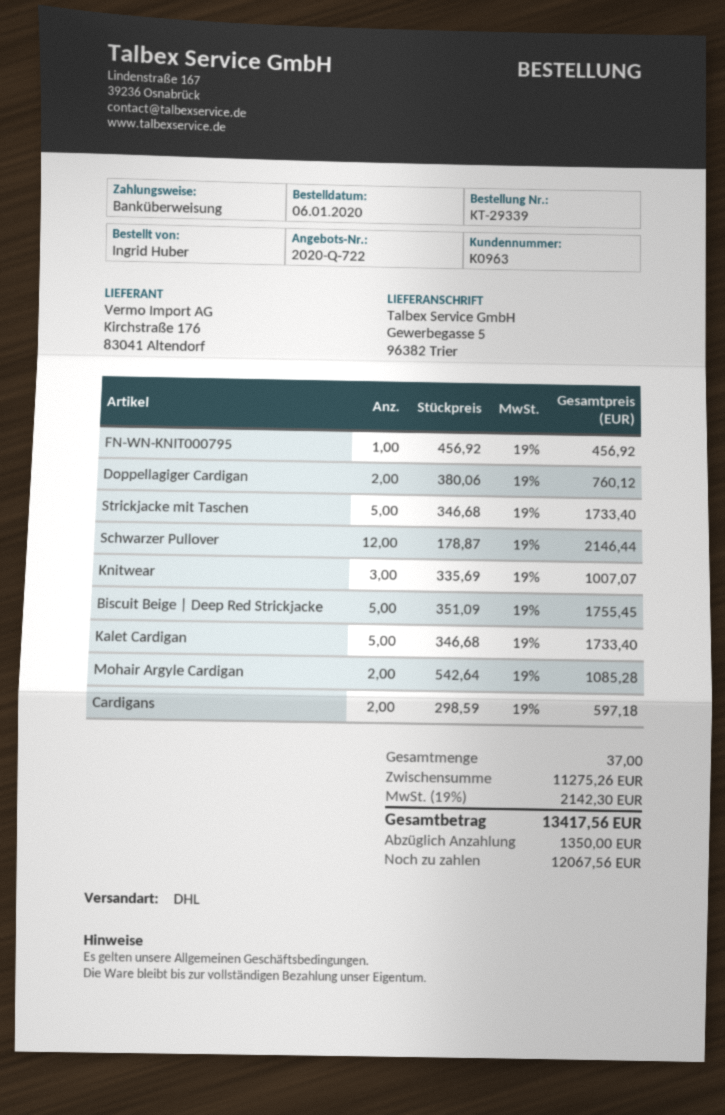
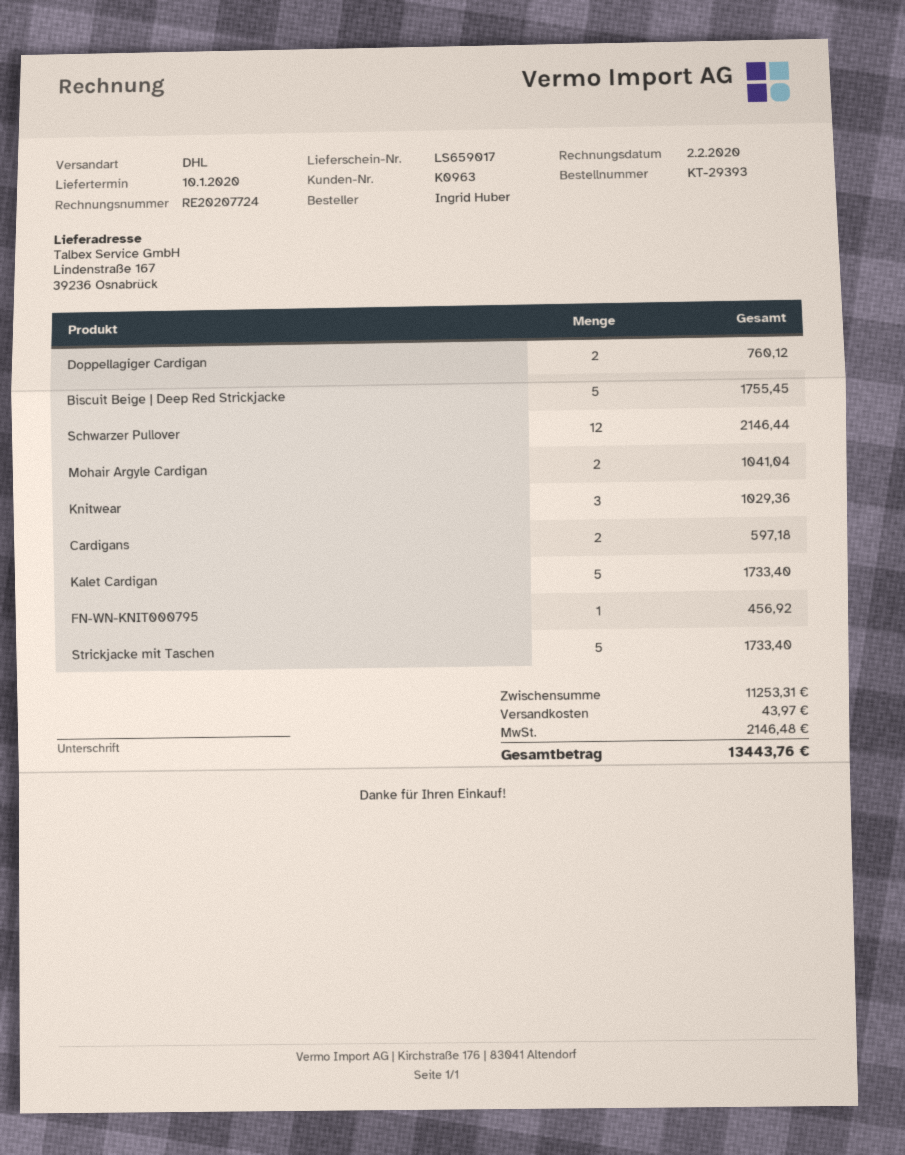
order number: KT-29339 -> KT-29393
ship to: Gewerbegasse 5, 96382 Trier -> Lindenstraße 167, 39236 Osnabrück
Knitwear: 3 for 1007.07 -> 3 for 1029.36
Mohair Argyle Cardigan: 2 for 1085.28 -> 2 for 1041.04
subtotal: 11275.26 -> 11253.31
shipping: none -> 43.97
tax: 2142.30 -> 2146.48
total: 13417.56 -> 13443.76

